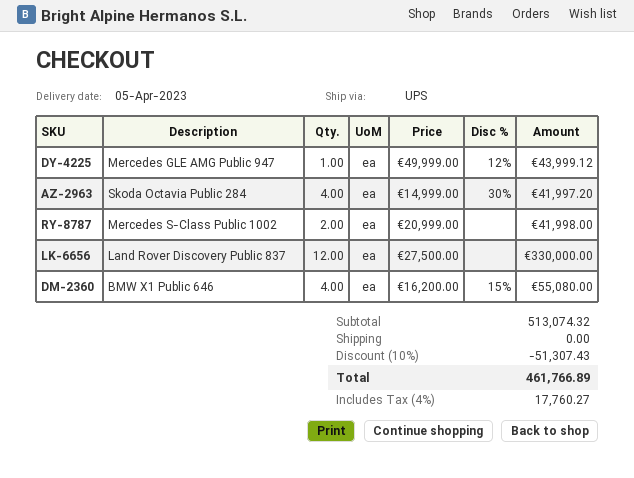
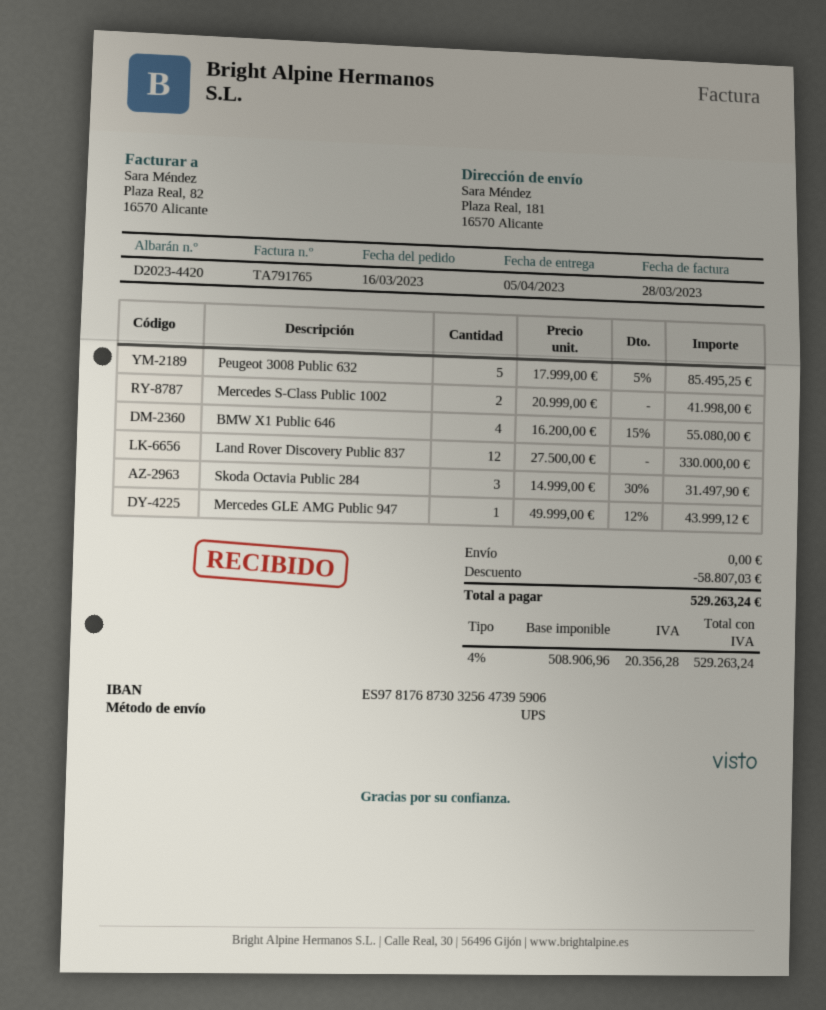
Skoda Octavia Public 284: 4 x 14999.00 - 30% = 41997.20 -> 3 x 14999.00 - 30% = 31497.90
Peugeot 3008 Public 632: none -> 5 x 17999.00 - 5% = 85495.25
discount: 51307.43 -> 58807.03
tax: 4% = 17760.27 -> 4% = 20356.28
total: 461766.89 -> 529263.24

